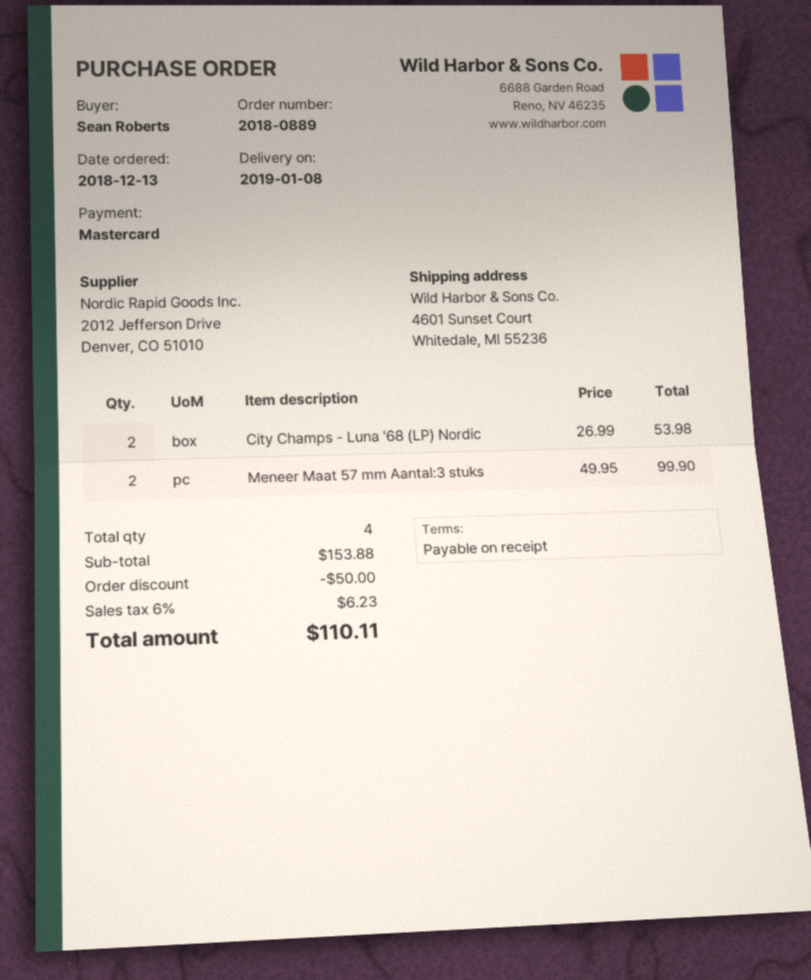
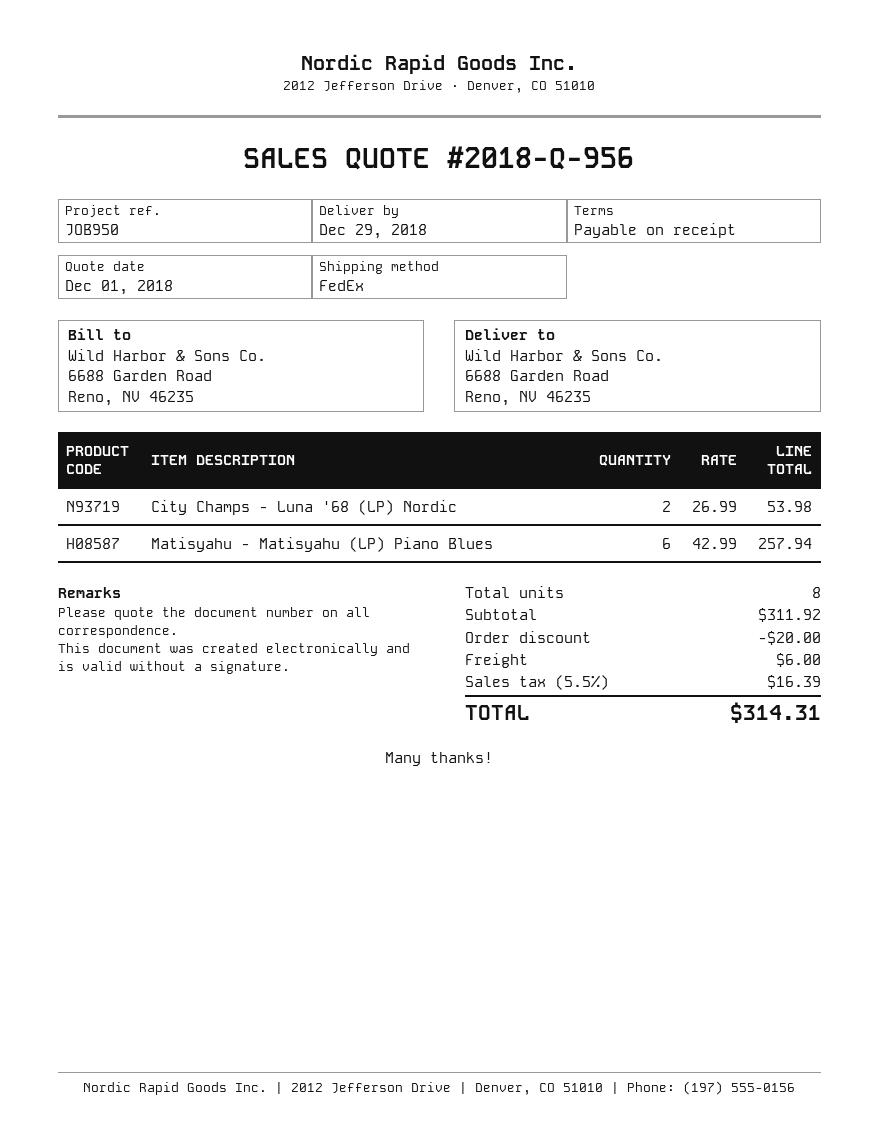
delivery date: 2019-01-08 -> 2018-12-29
ship to: 4601 Sunset Court, Whitedale, MI 55236 -> 6688 Garden Road, Reno, NV 46235
Meneer Maat 57 mm Aantal:3 stuks: 2 x 49.95 = 99.90 -> none
Matisyahu - Matisyahu (LP) Piano Blues: none -> 6 x 42.99 = 257.94
total quantity: 4 -> 8
subtotal: 153.88 -> 311.92
discount: 50.00 -> 20.00
shipping: none -> 6.00
tax: 6% = 6.23 -> 5.5% = 16.39
total: 110.11 -> 314.31

